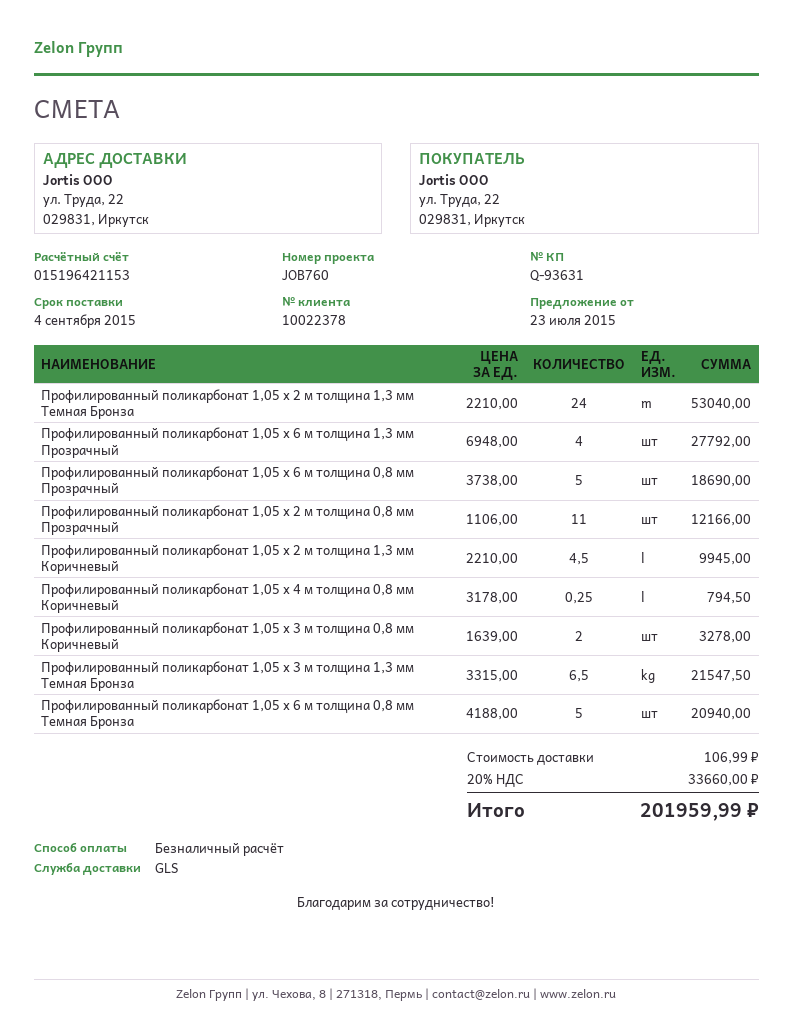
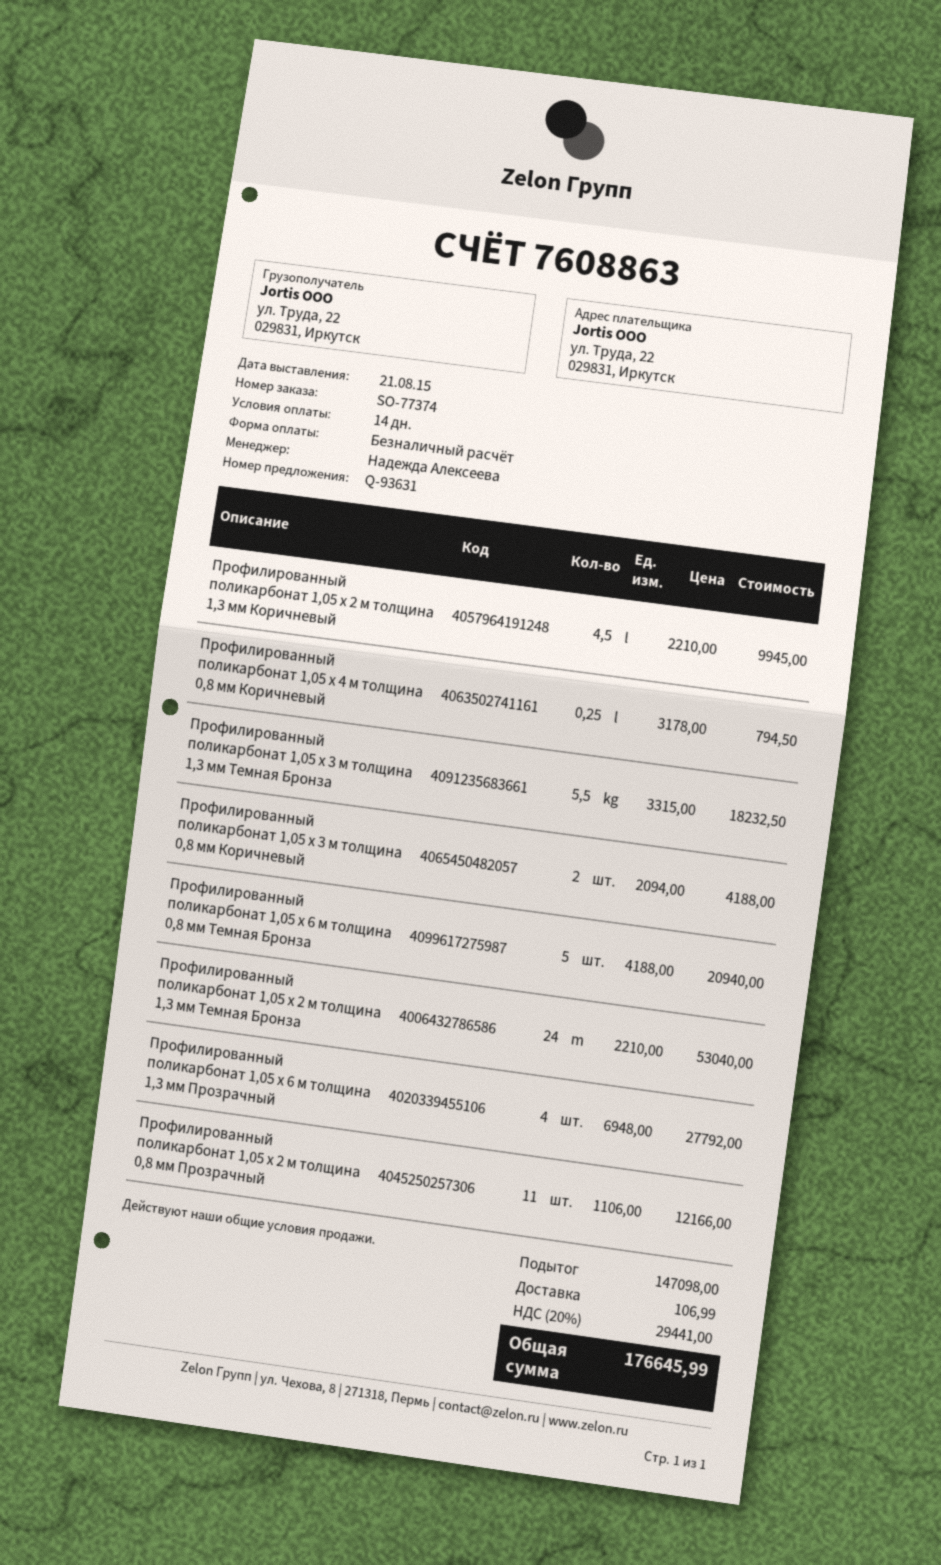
Профилированный поликарбонат 1,05 x 6 м толщина 0,8 мм Прозрачный: 5 x 3738.00 = 18690.00 -> none
Профилированный поликарбонат 1,05 x 3 м толщина 0,8 мм Коричневый: 2 x 1639.00 = 3278.00 -> 2 x 2094.00 = 4188.00
Профилированный поликарбонат 1,05 x 3 м толщина 1,3 мм Темная Бронза: 6.5 x 3315.00 = 21547.50 -> 5.5 x 3315.00 = 18232.50
tax: 20% = 33660.00 -> 20% = 29441.00
total: 201959.99 -> 176645.99

